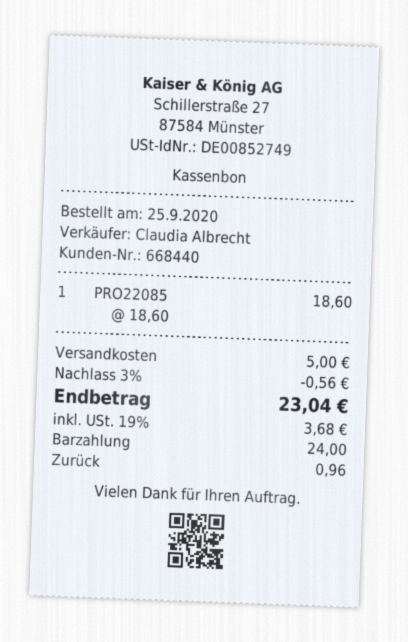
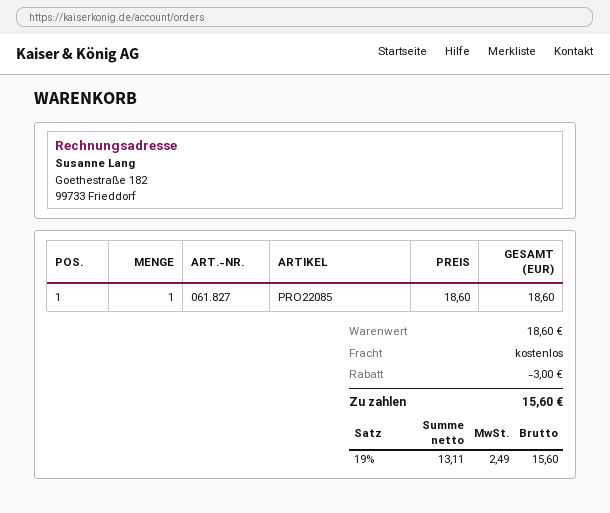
discount: 0.56 -> 3.00
shipping: 5.00 -> 0.00
tax: 19% = 3.68 -> 19% = 2.49
total: 23.04 -> 15.60

